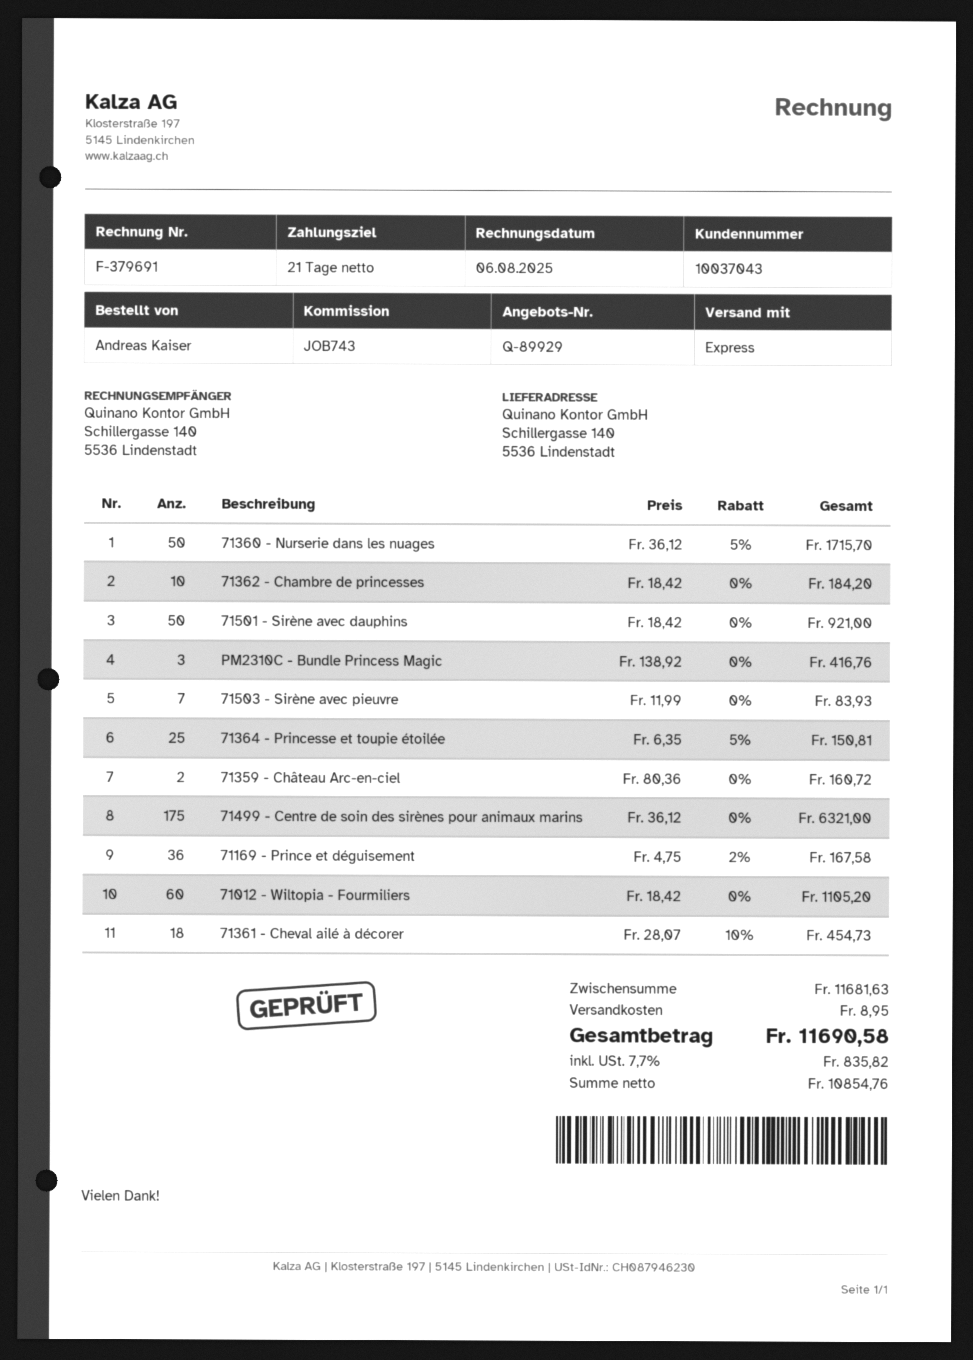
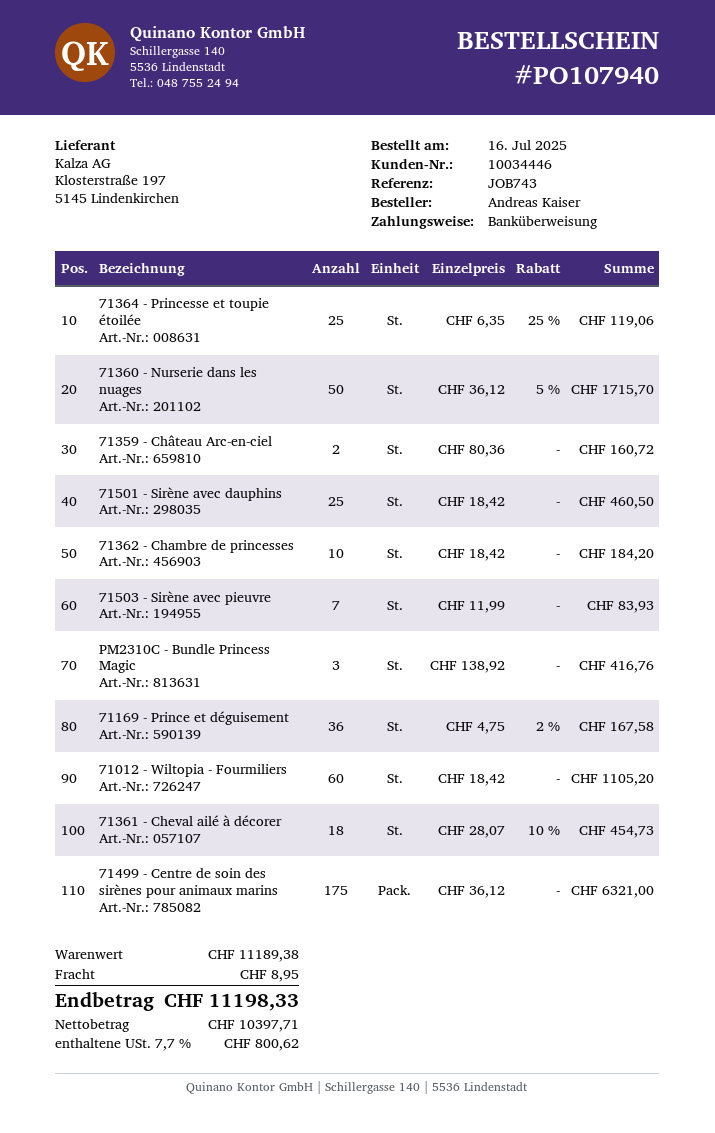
customer number: 10037043 -> 10034446
71501 - Sirène avec dauphins: 50 x 18.42 = 921.00 -> 25 x 18.42 = 460.50
71364 - Princesse et toupie étoilée: 25 x 6.35 - 5% = 150.81 -> 25 x 6.35 - 25% = 119.06
subtotal: 11681.63 -> 11189.38
net: 10854.76 -> 10397.71
tax: 7.7% = 835.82 -> 7.7% = 800.62
total: 11690.58 -> 11198.33

